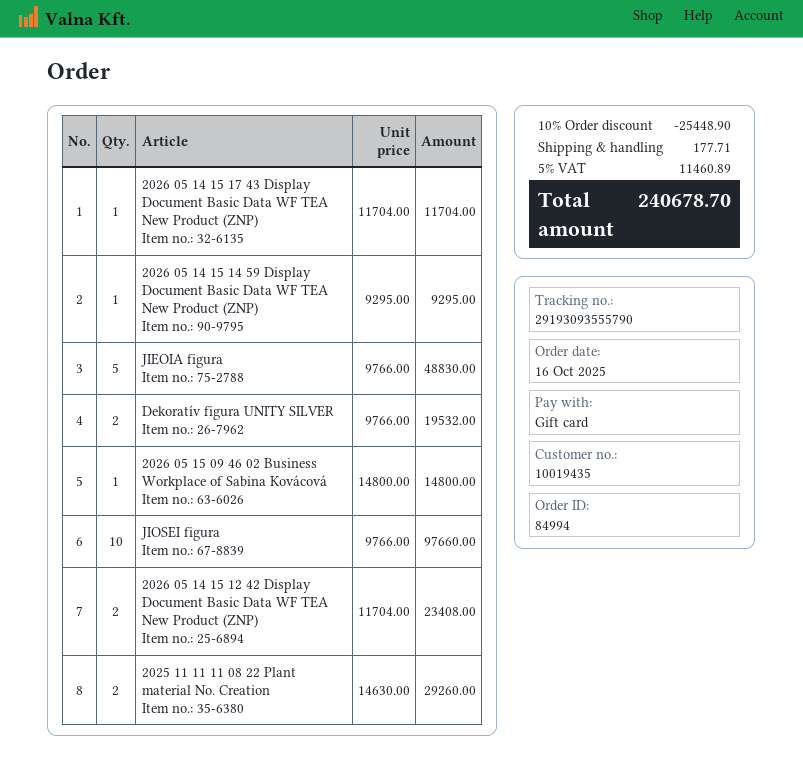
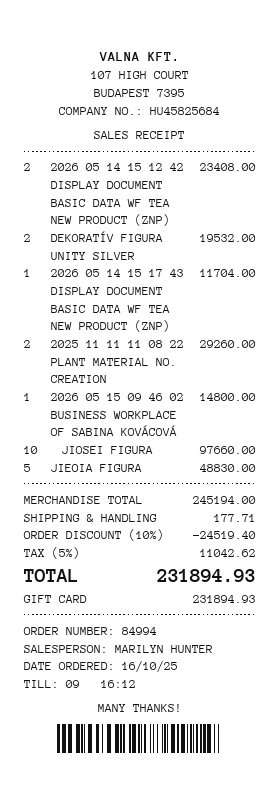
2026 05 14 15 14 59 Display Document Basic Data WF TEA New Product (ZNP): 1 for 9295.00 -> none
discount: 10% = 25448.90 -> 10% = 24519.40
tax: 5% = 11460.89 -> 5% = 11042.62
total: 240678.70 -> 231894.93

